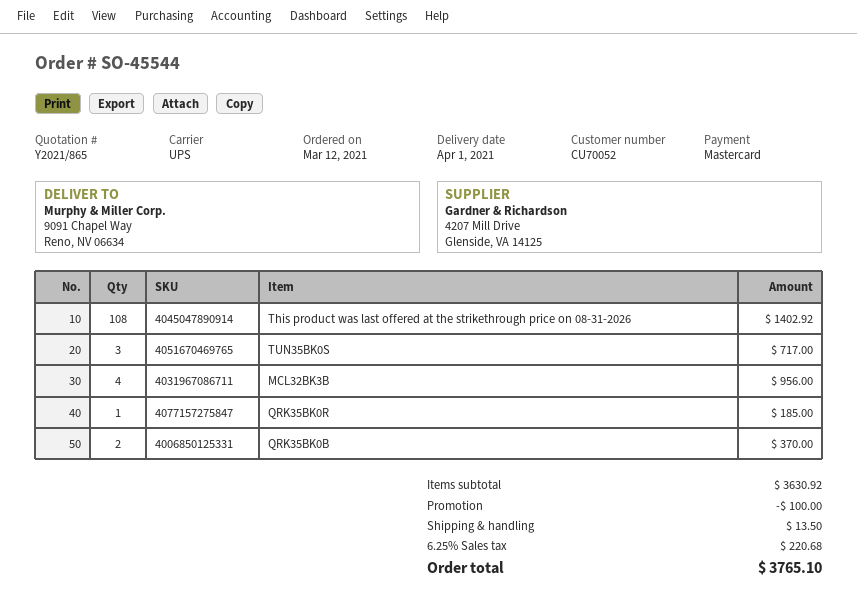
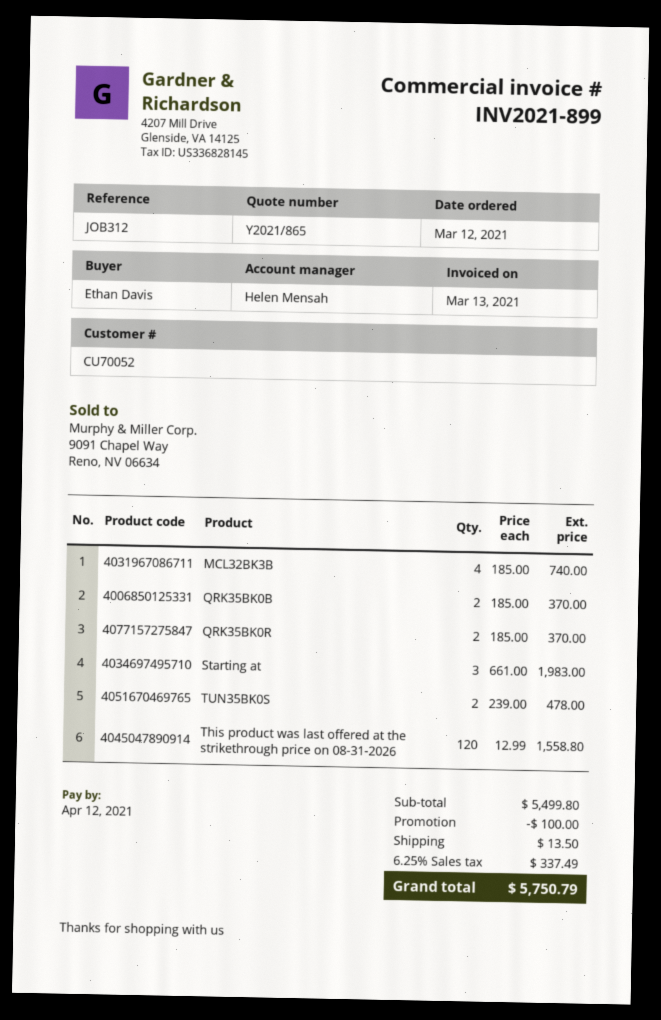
This product was last offered at the strikethrough price on 08-31-2026: 108 for 1402.92 -> 120 for 1558.80
TUN35BK0S: 3 for 717.00 -> 2 for 478.00
MCL32BK3B: 4 for 956.00 -> 4 for 740.00
QRK35BK0R: 1 for 185.00 -> 2 for 370.00
Starting at: none -> 3 for 1983.00
subtotal: 3630.92 -> 5499.80
tax: 6.25% = 220.68 -> 6.25% = 337.49
total: 3765.10 -> 5750.79

